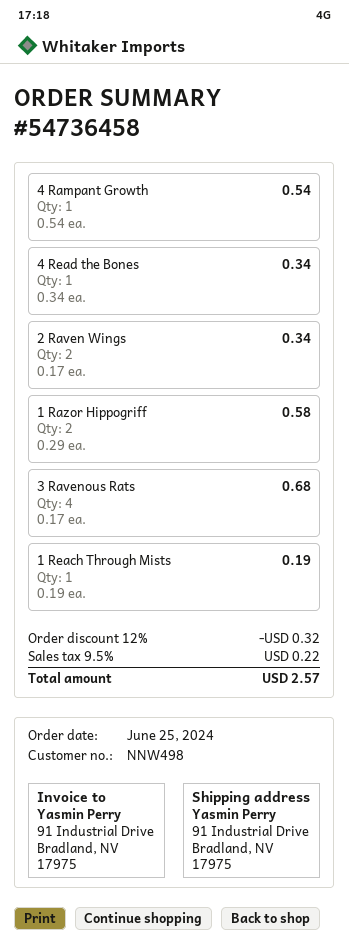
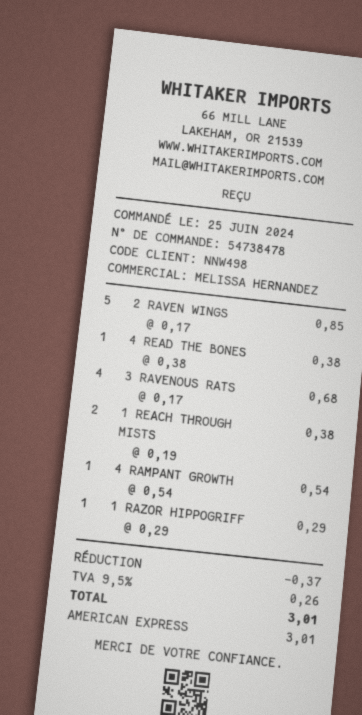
order number: 54736458 -> 54738478
4 Read the Bones: 1 x 0.34 = 0.34 -> 1 x 0.38 = 0.38
2 Raven Wings: 2 x 0.17 = 0.34 -> 5 x 0.17 = 0.85
1 Razor Hippogriff: 2 x 0.29 = 0.58 -> 1 x 0.29 = 0.29
1 Reach Through Mists: 1 x 0.19 = 0.19 -> 2 x 0.19 = 0.38
discount: 0.32 -> 0.37
tax: 9.5% = 0.22 -> 9.5% = 0.26
total: 2.57 -> 3.01

